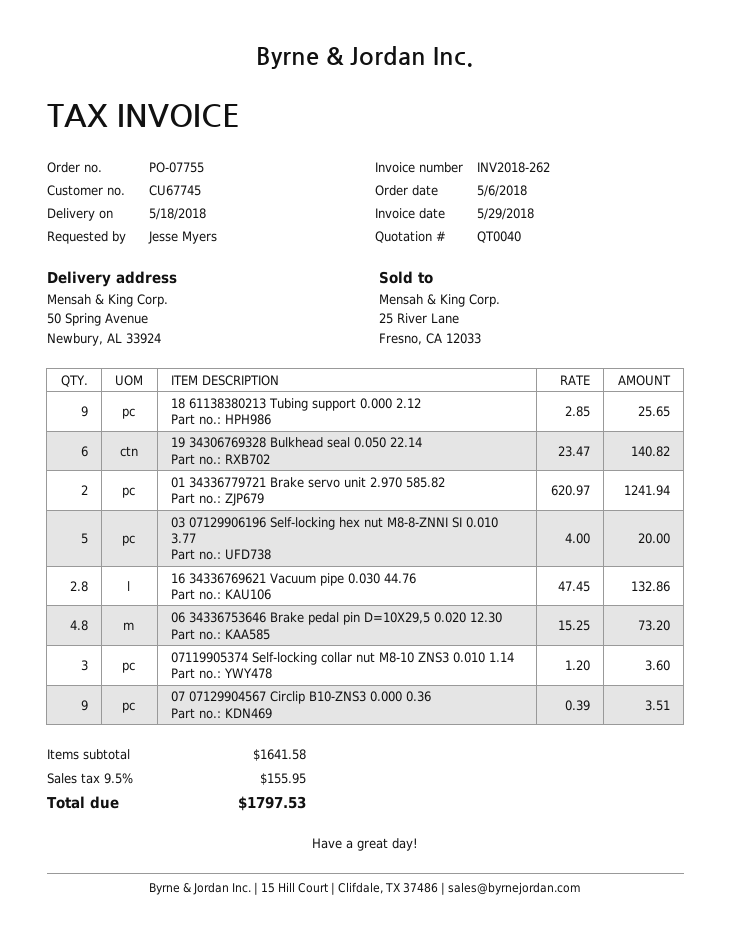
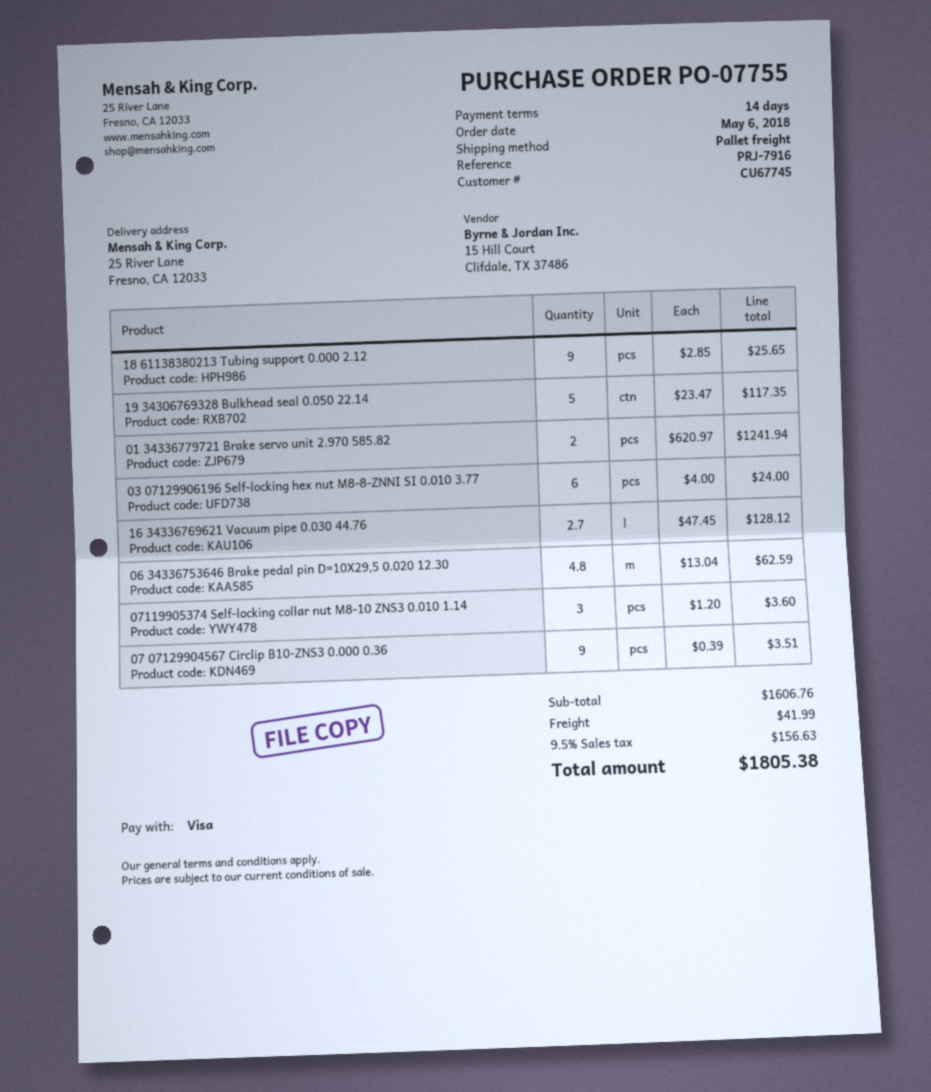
ship to: 50 Spring Avenue, Newbury, AL 33924 -> 25 River Lane, Fresno, CA 12033
19 34306769328 Bulkhead seal 0.050 22.14: 6 x 23.47 = 140.82 -> 5 x 23.47 = 117.35
03 07129906196 Self-locking hex nut M8-8-ZNNI SI 0.010 3.77: 5 x 4.00 = 20.00 -> 6 x 4.00 = 24.00
16 34336769621 Vacuum pipe 0.030 44.76: 2.8 x 47.45 = 132.86 -> 2.7 x 47.45 = 128.12
06 34336753646 Brake pedal pin D=10X29,5 0.020 12.30: 4.8 x 15.25 = 73.20 -> 4.8 x 13.04 = 62.59
subtotal: 1641.58 -> 1606.76
shipping: none -> 41.99
tax: 9.5% = 155.95 -> 9.5% = 156.63
total: 1797.53 -> 1805.38

